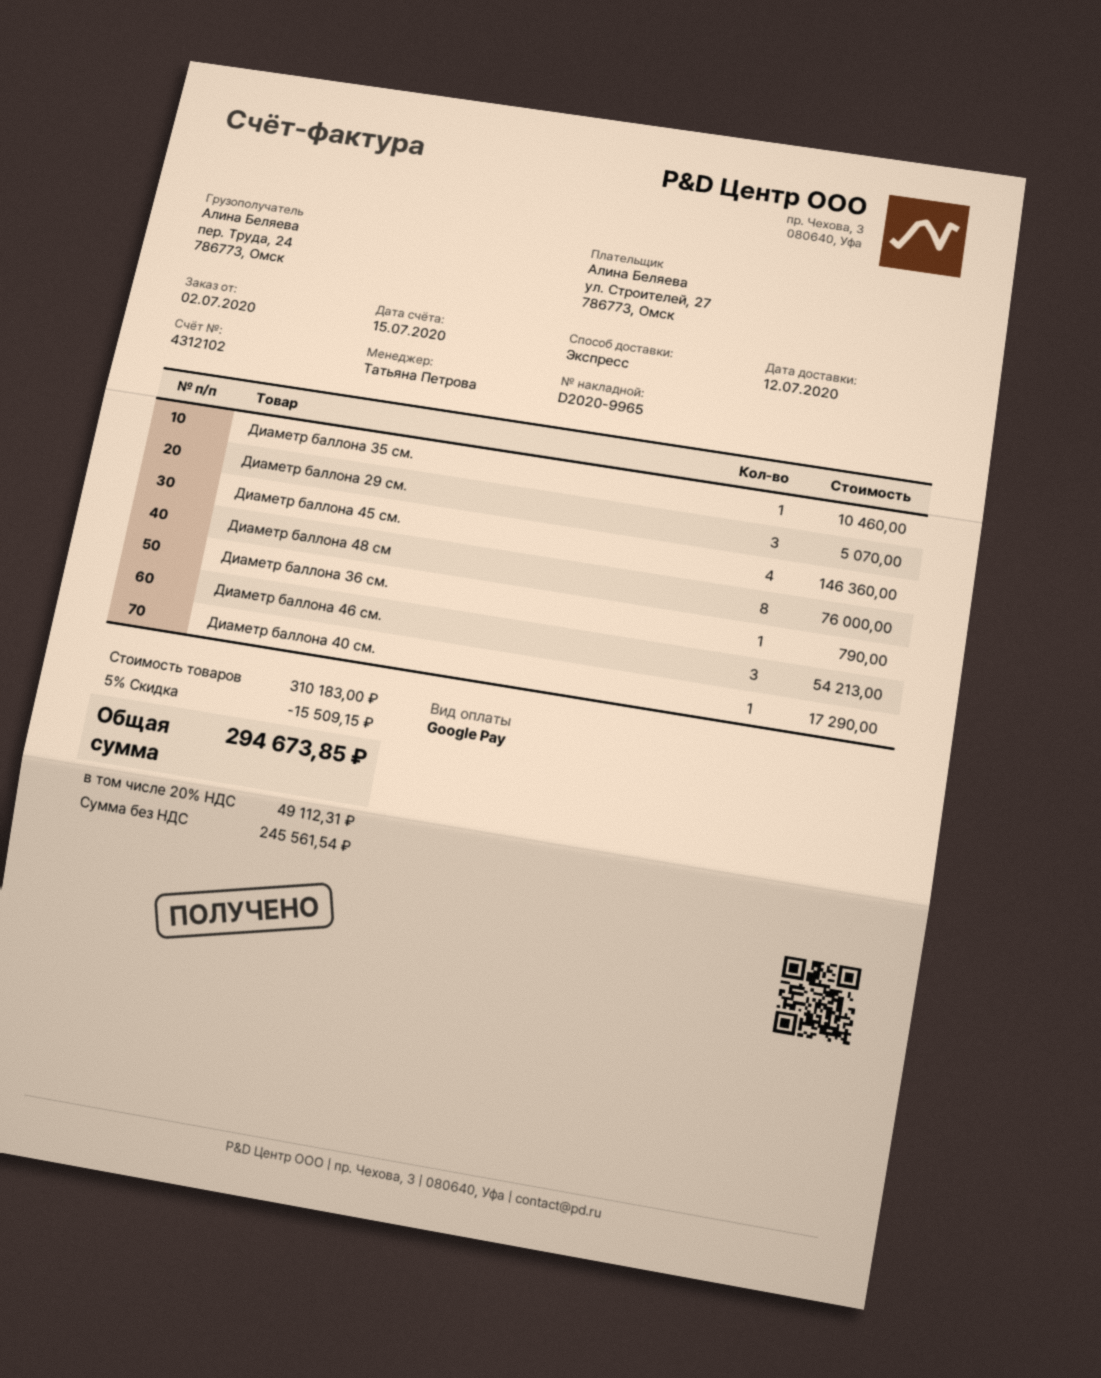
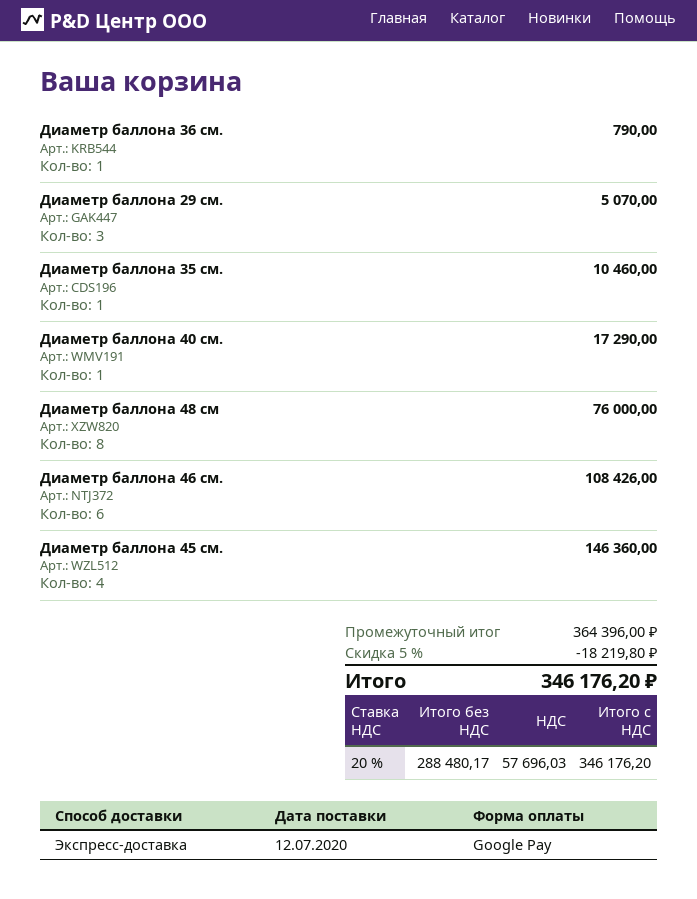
Диаметр баллона 46 см.: 3 for 54213.00 -> 6 for 108426.00
subtotal: 310183.00 -> 364396.00
discount: 5% = 15509.15 -> 5% = 18219.80
net: 245561.54 -> 288480.17
tax: 20% = 49112.31 -> 20% = 57696.03
total: 294673.85 -> 346176.20

